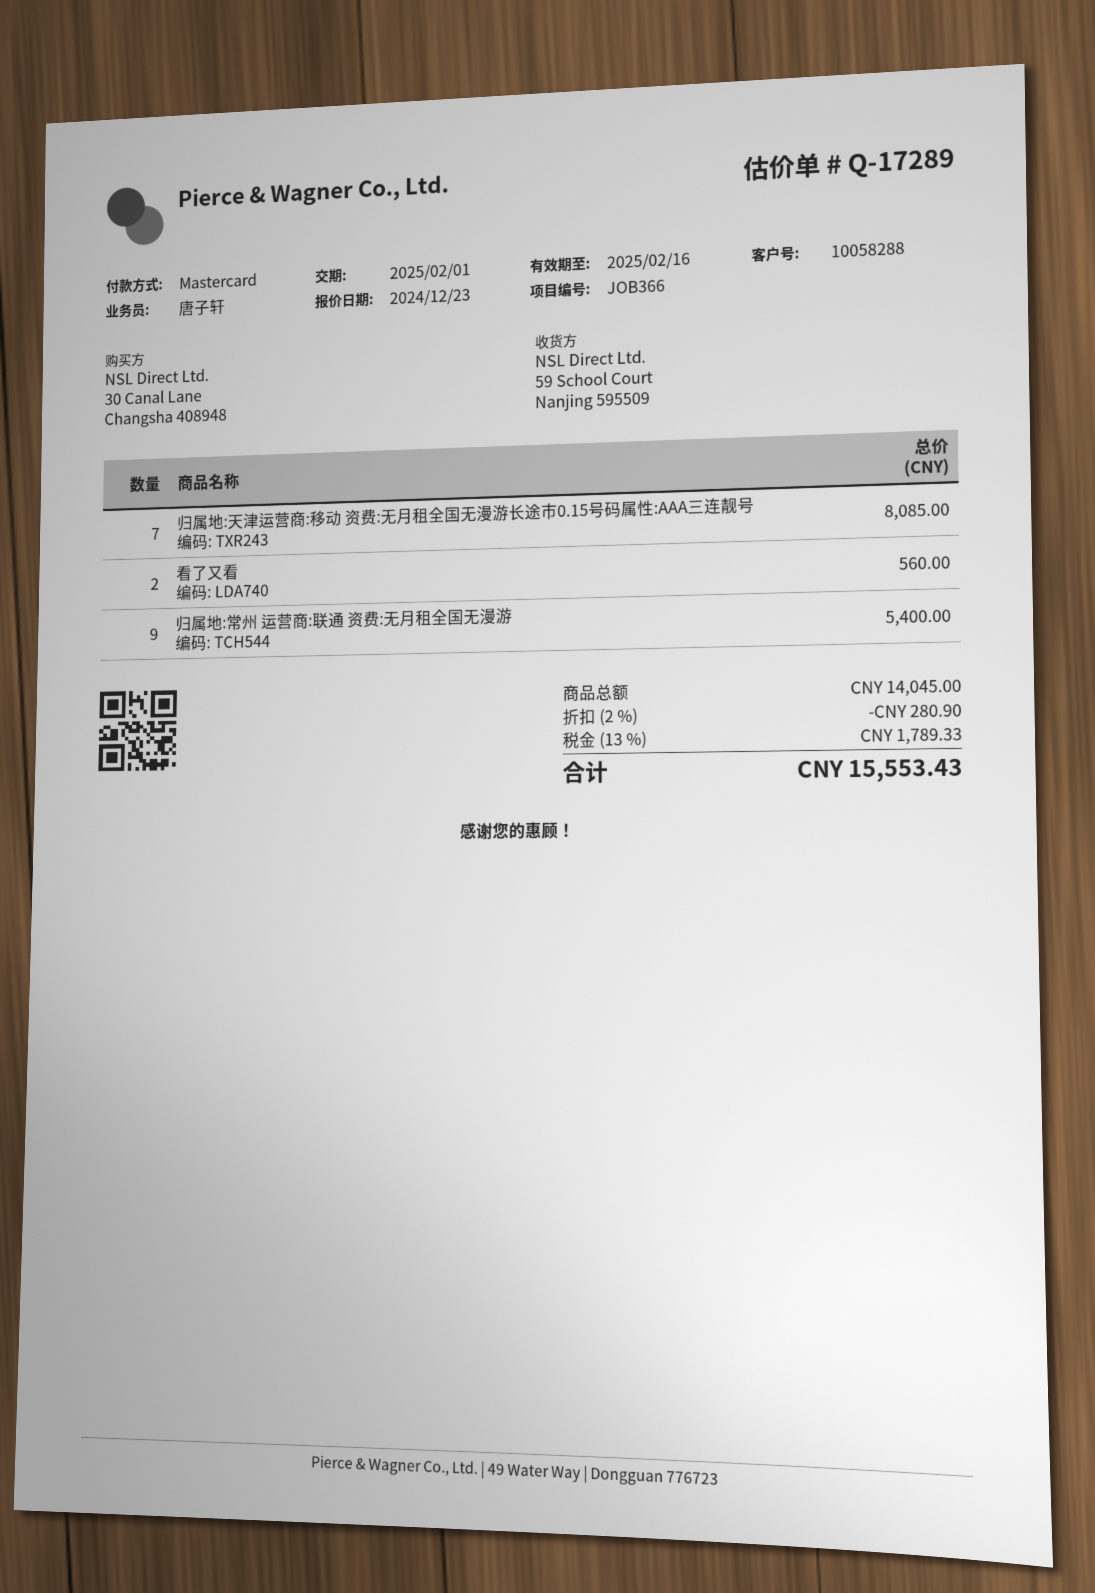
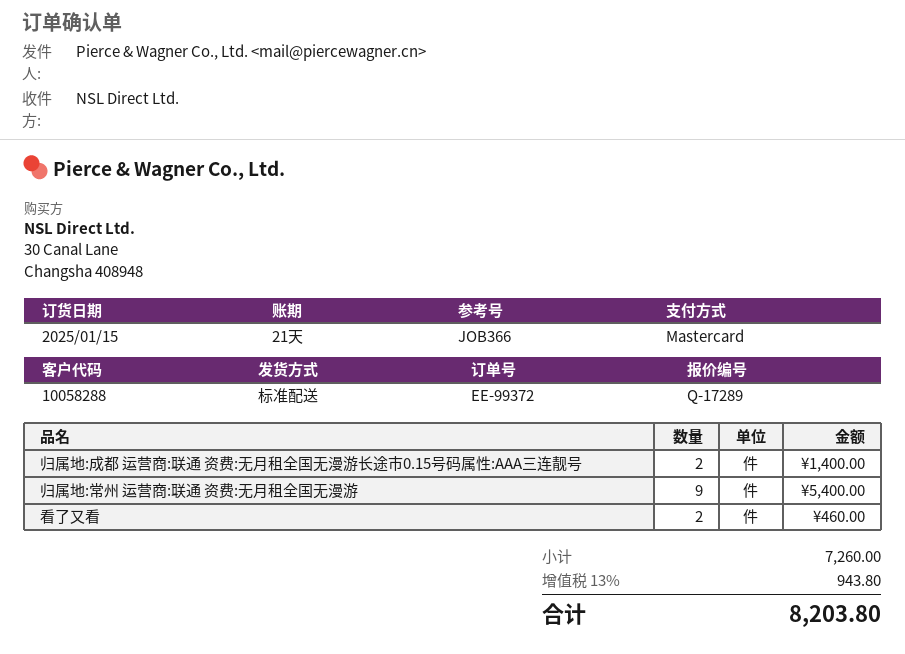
归属地:天津运营商:移动 资费:无月租全国无漫游长途市0.15号码属性:AAA三连靓号: 7 for 8085.00 -> none
看了又看: 2 for 560.00 -> 2 for 460.00
归属地:成都 运营商:联通 资费:无月租全国无漫游长途市0.15号码属性:AAA三连靓号: none -> 2 for 1400.00
subtotal: 14045.00 -> 7260.00
discount: 2% = 280.90 -> none
tax: 13% = 1789.33 -> 13% = 943.80
total: 15553.43 -> 8203.80

